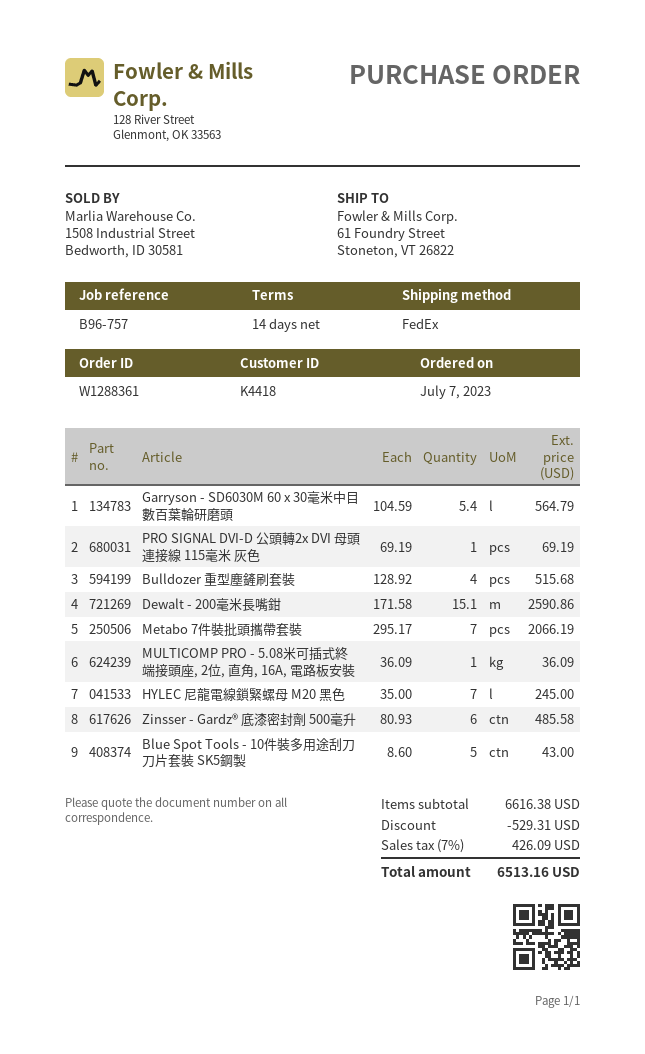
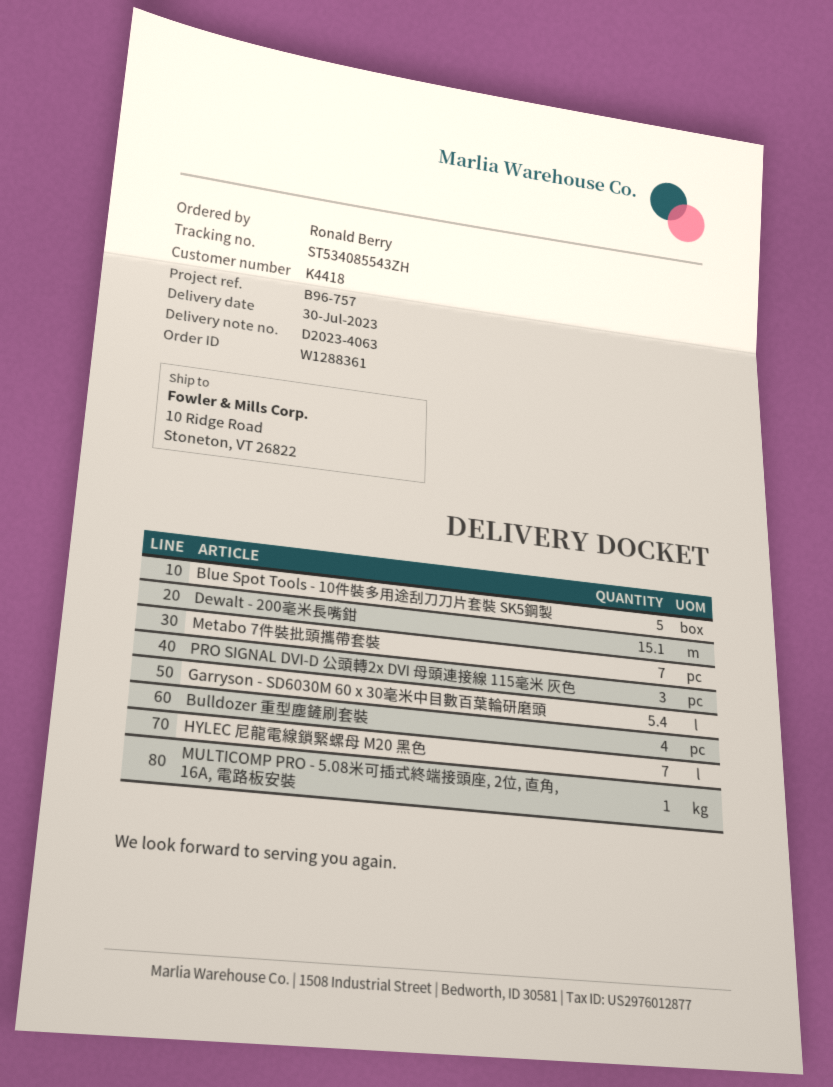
ship to: 61 Foundry Street, Stoneton, VT 26822 -> 10 Ridge Road, Stoneton, VT 26822
PRO SIGNAL DVI-D 公頭轉2x DVI 母頭連接線 115毫米 灰色: 1 -> 3
Zinsser - Gardz® 底漆密封劑 500毫升: 6 -> none

